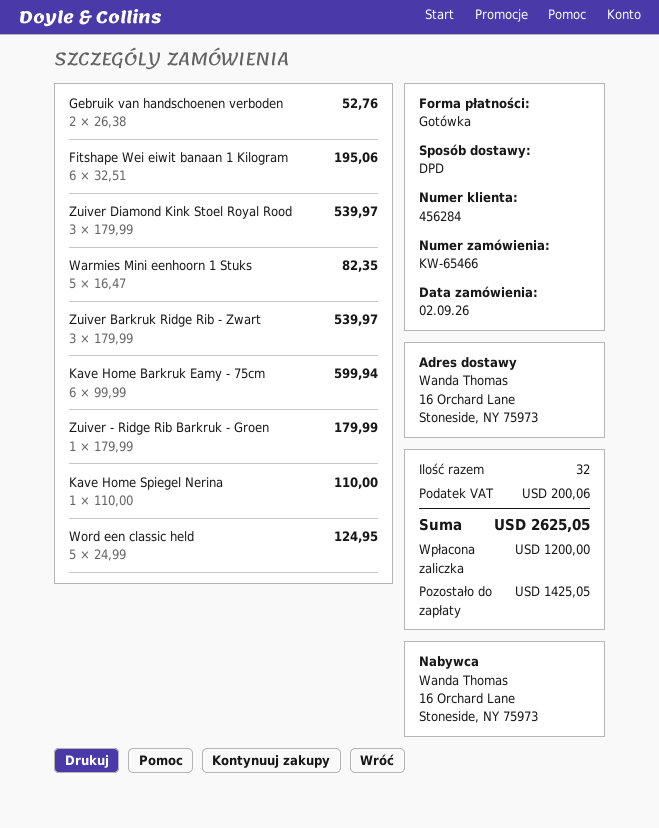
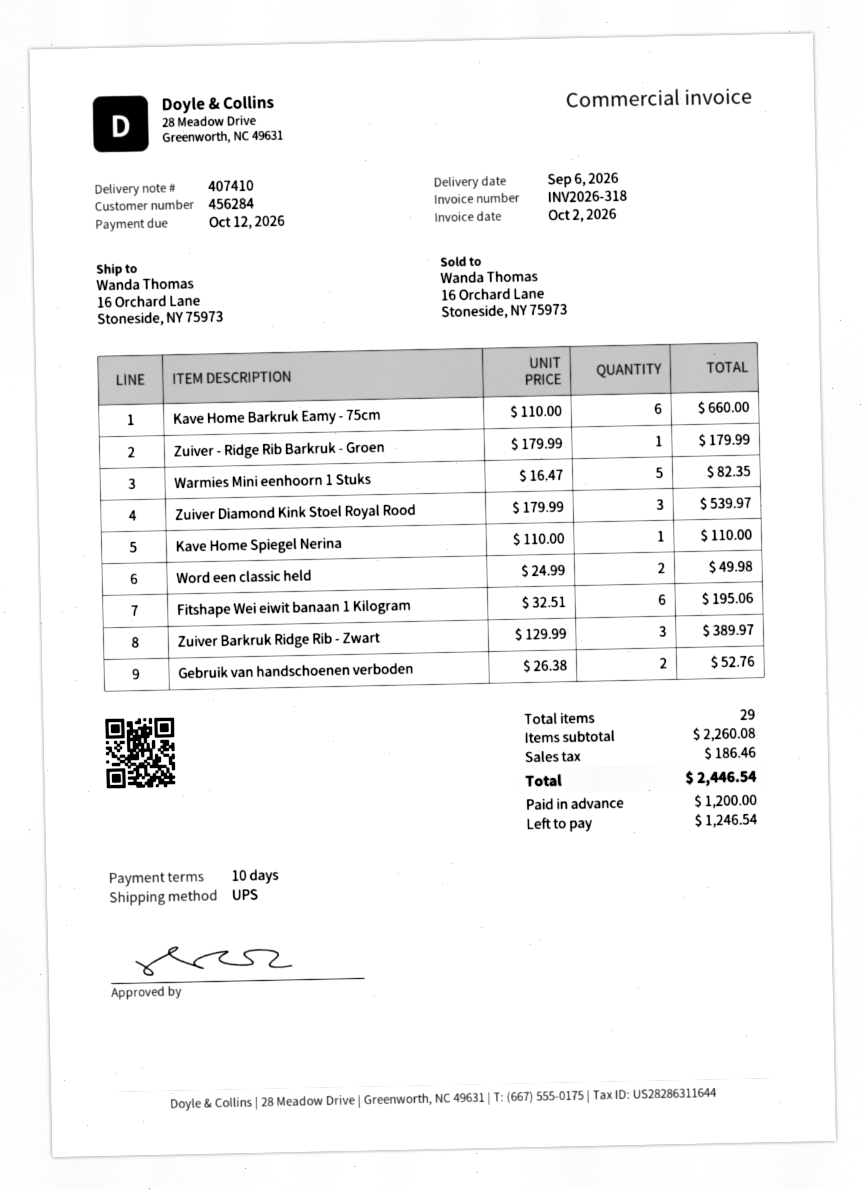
shipping method: DPD -> UPS
Zuiver Barkruk Ridge Rib - Zwart: 3 x 179.99 = 539.97 -> 3 x 129.99 = 389.97
Kave Home Barkruk Eamy - 75cm: 6 x 99.99 = 599.94 -> 6 x 110.00 = 660.00
Word een classic held: 5 x 24.99 = 124.95 -> 2 x 24.99 = 49.98
total quantity: 32 -> 29
tax: 200.06 -> 186.46
total: 2625.05 -> 2446.54
balance: 1425.05 -> 1246.54

